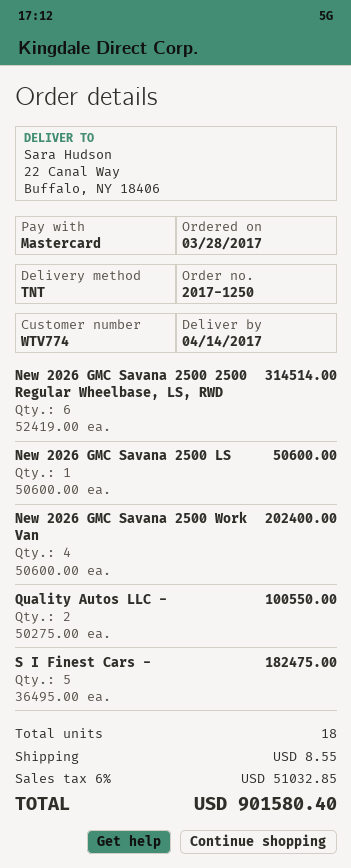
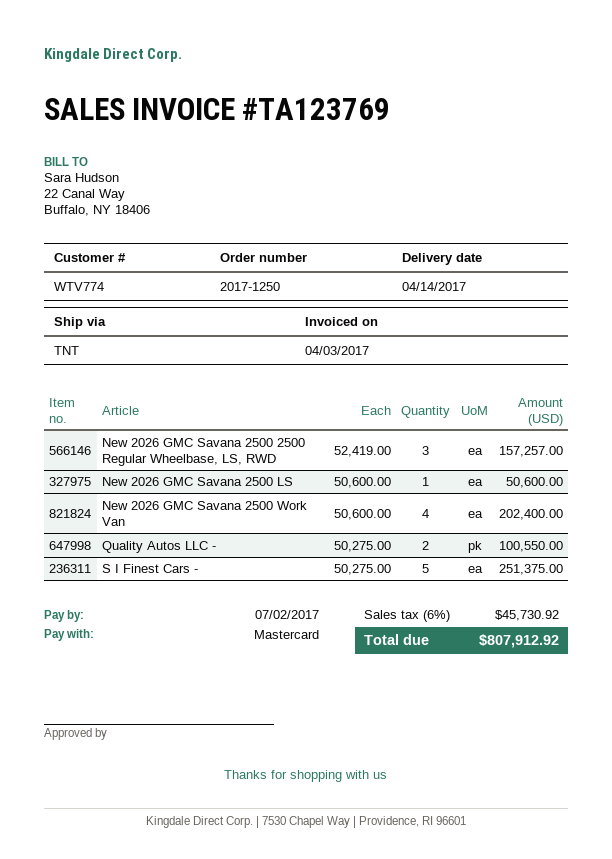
New 2026 GMC Savana 2500 2500 Regular Wheelbase, LS, RWD: 6 x 52419.00 = 314514.00 -> 3 x 52419.00 = 157257.00
S I Finest Cars -: 5 x 36495.00 = 182475.00 -> 5 x 50275.00 = 251375.00
shipping: 8.55 -> none
tax: 6% = 51032.85 -> 6% = 45730.92
total: 901580.40 -> 807912.92

